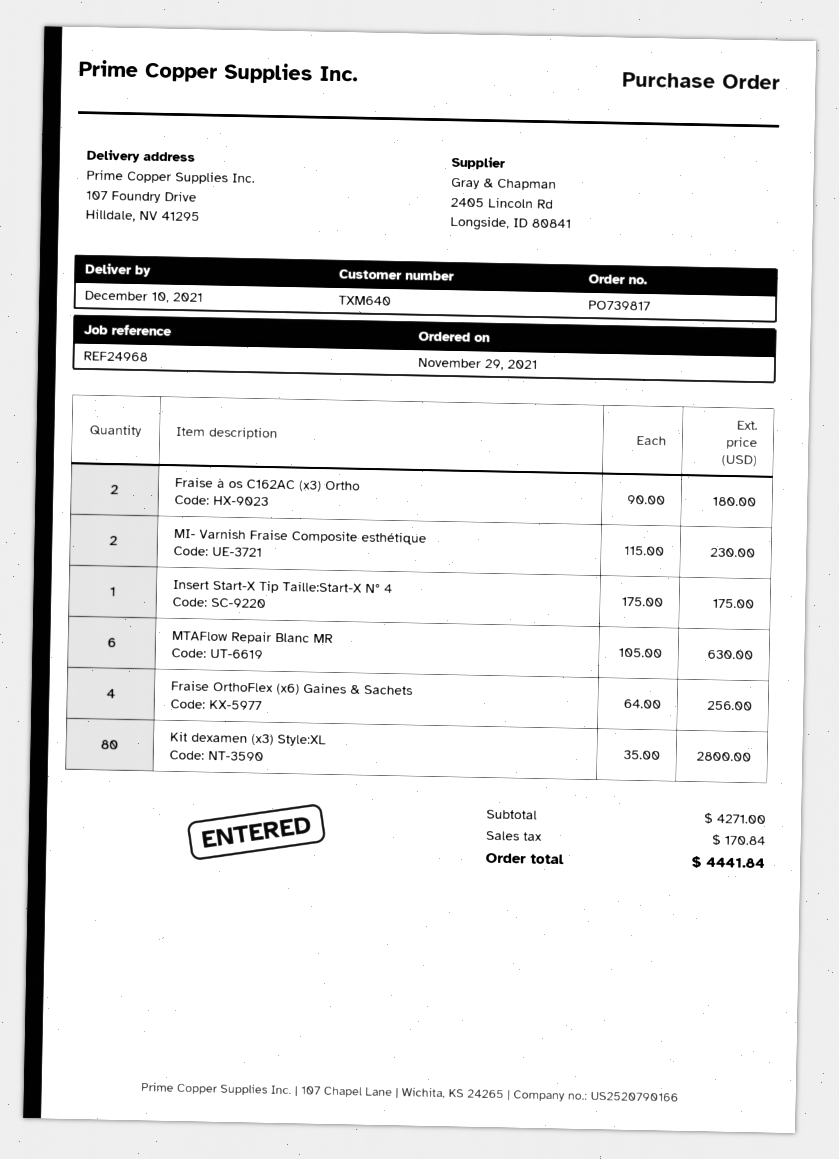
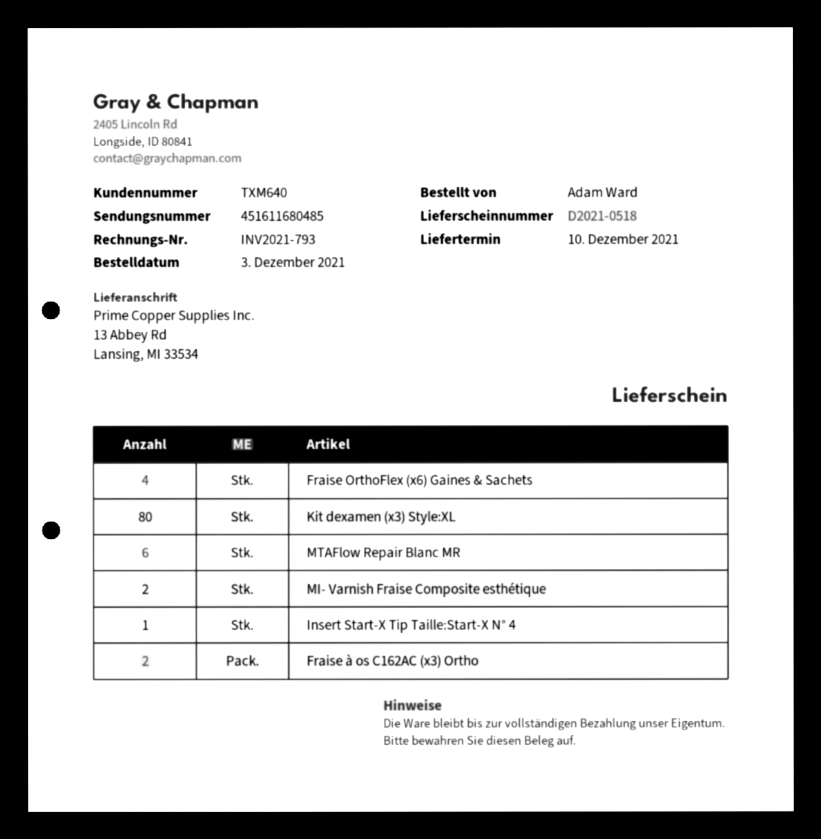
order date: 2021-11-29 -> 2021-12-03
ship to: 107 Foundry Drive, Hilldale, NV 41295 -> 13 Abbey Rd, Lansing, MI 33534

